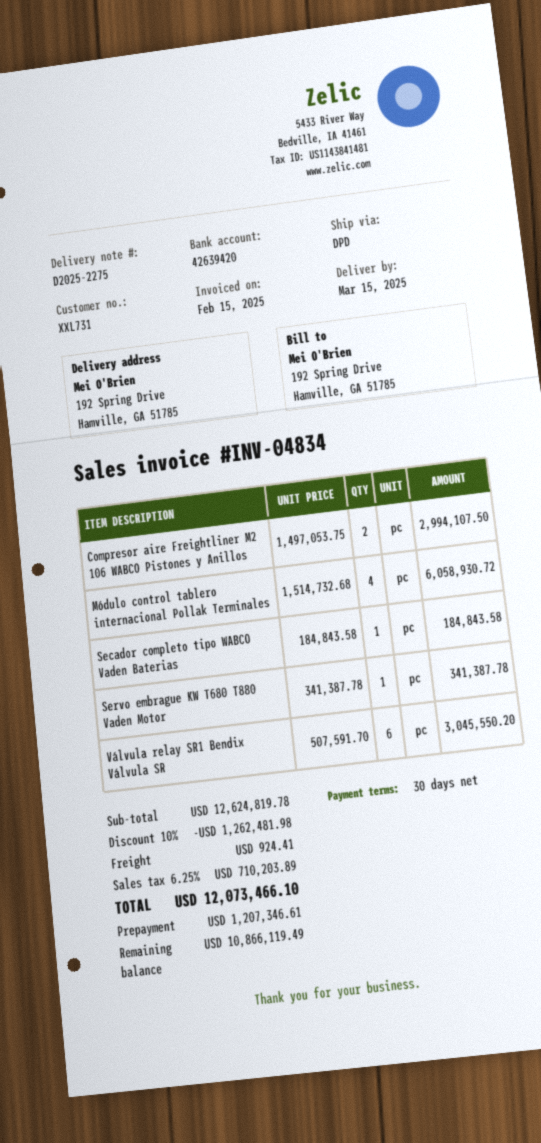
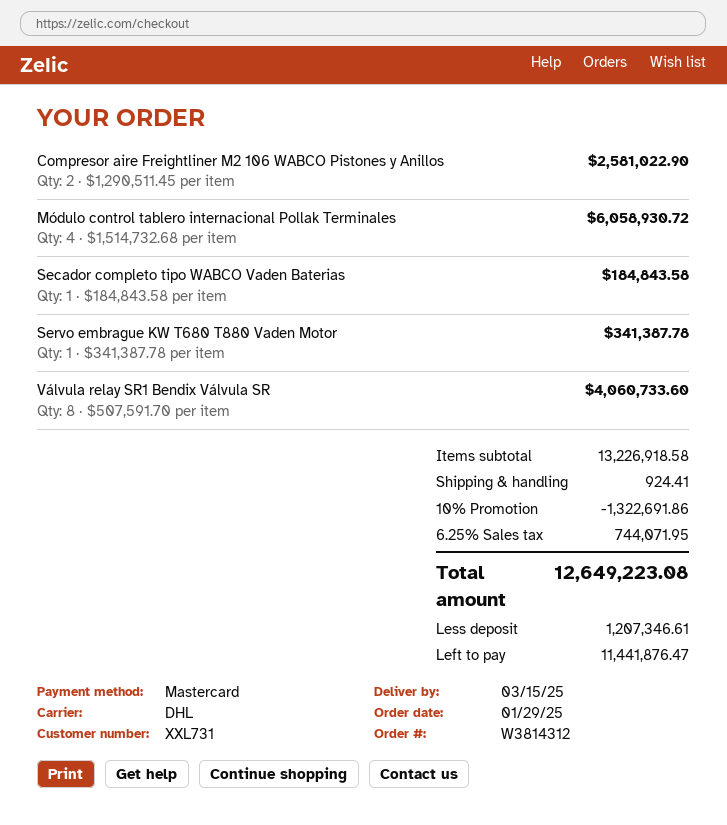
shipping method: DPD -> DHL
Compresor aire Freightliner M2 106 WABCO Pistones y Anillos: 2 x 1497053.75 = 2994107.50 -> 2 x 1290511.45 = 2581022.90
Válvula relay SR1 Bendix Válvula SR: 6 x 507591.70 = 3045550.20 -> 8 x 507591.70 = 4060733.60
subtotal: 12624819.78 -> 13226918.58
discount: 10% = 1262481.98 -> 10% = 1322691.86
tax: 6.25% = 710203.89 -> 6.25% = 744071.95
total: 12073466.10 -> 12649223.08
balance: 10866119.49 -> 11441876.47

